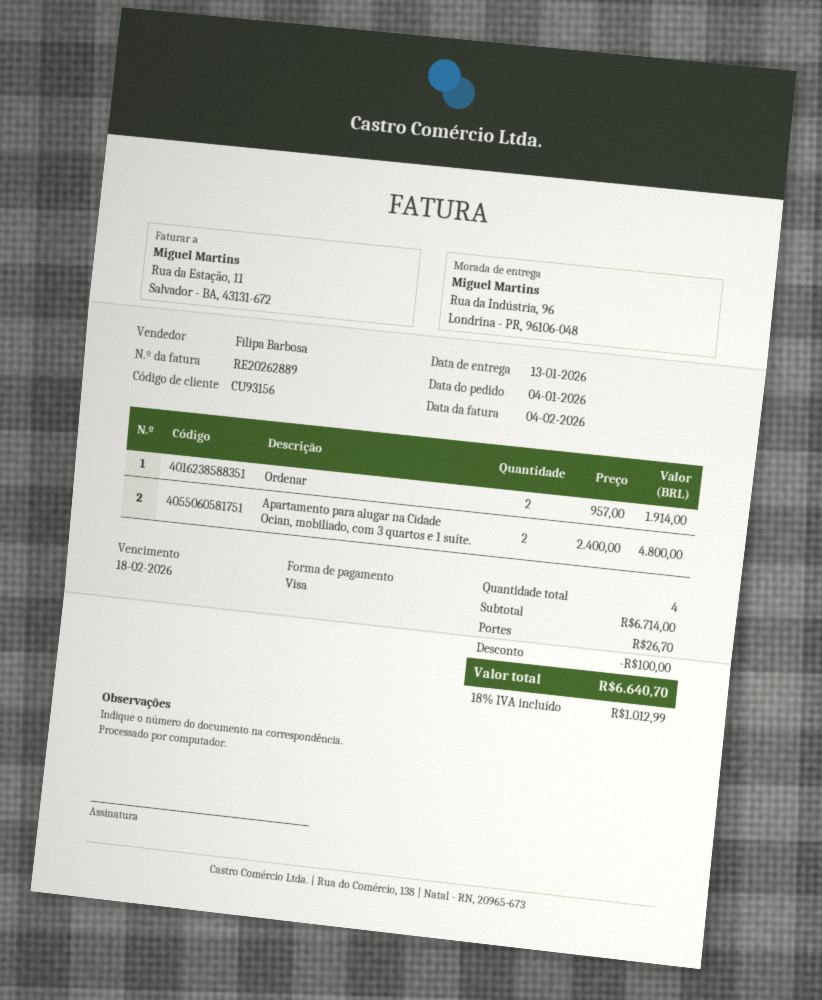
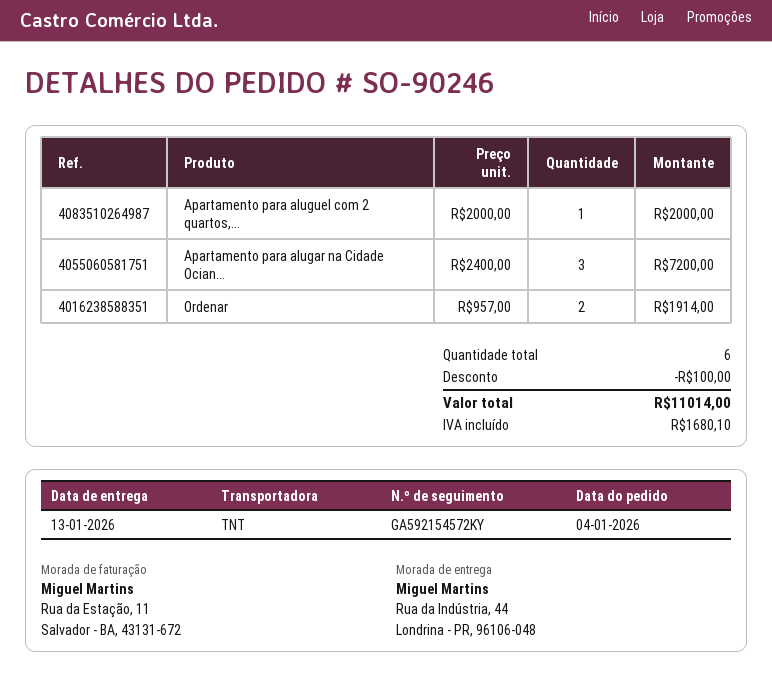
ship to: Rua da Indústria, 96, Londrina - PR, 96106-048 -> Rua da Indústria, 44, Londrina - PR, 96106-048
Apartamento para alugar na Cidade Ocian, mobiliado, com 3 quartos e 1 suíte.: 2 x 2400.00 = 4800.00 -> 3 x 2400.00 = 7200.00
Apartamento para aluguel com 2 quartos,...: none -> 1 x 2000.00 = 2000.00
total quantity: 4 -> 6
shipping: 26.70 -> none
tax: 1012.99 -> 1680.10
total: 6640.70 -> 11014.00

